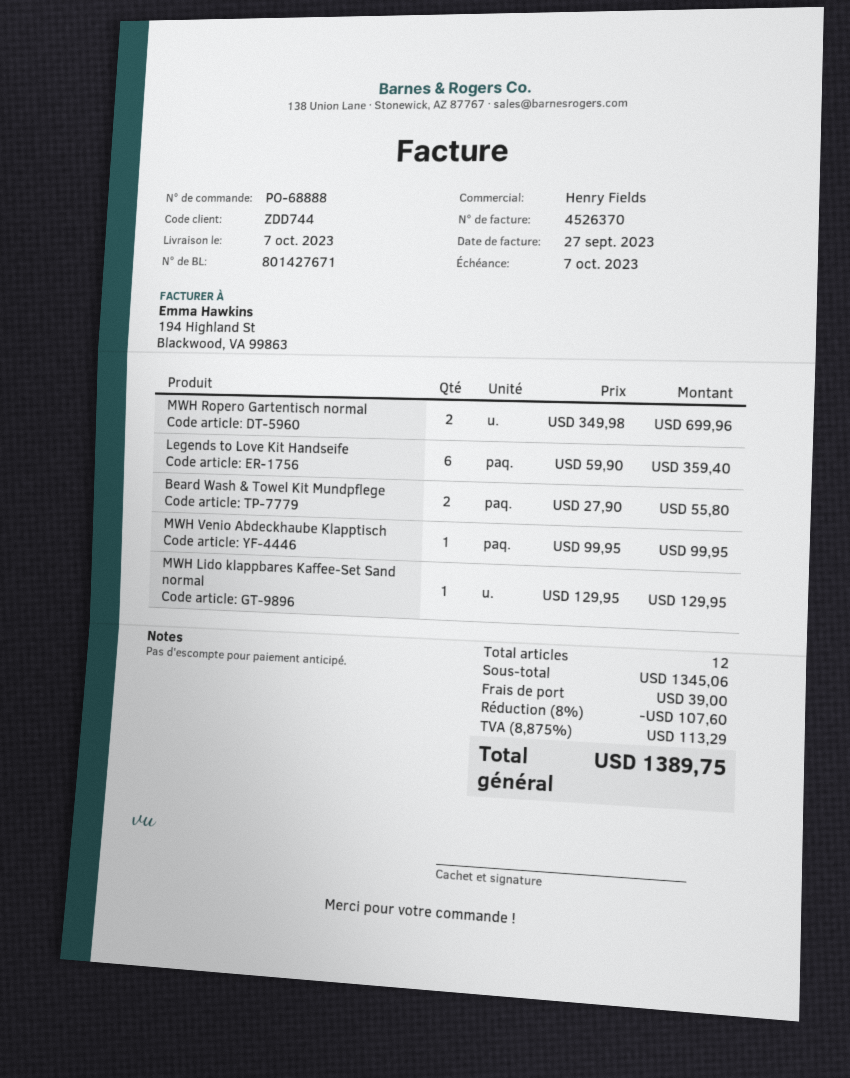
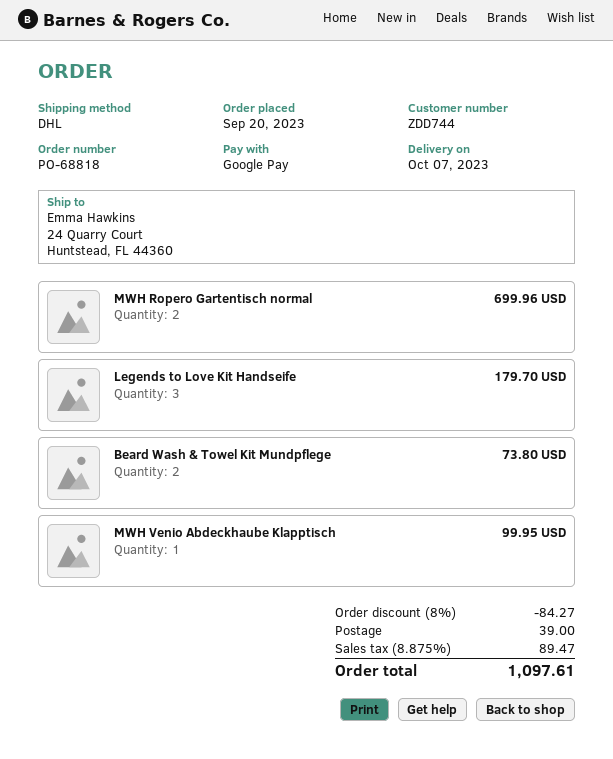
order number: PO-68888 -> PO-68818
Legends to Love Kit Handseife: 6 for 359.40 -> 3 for 179.70
Beard Wash & Towel Kit Mundpflege: 2 for 55.80 -> 2 for 73.80
MWH Lido klappbares Kaffee-Set Sand normal: 1 for 129.95 -> none
discount: 8% = 107.60 -> 8% = 84.27
tax: 8.875% = 113.29 -> 8.875% = 89.47
total: 1389.75 -> 1097.61

